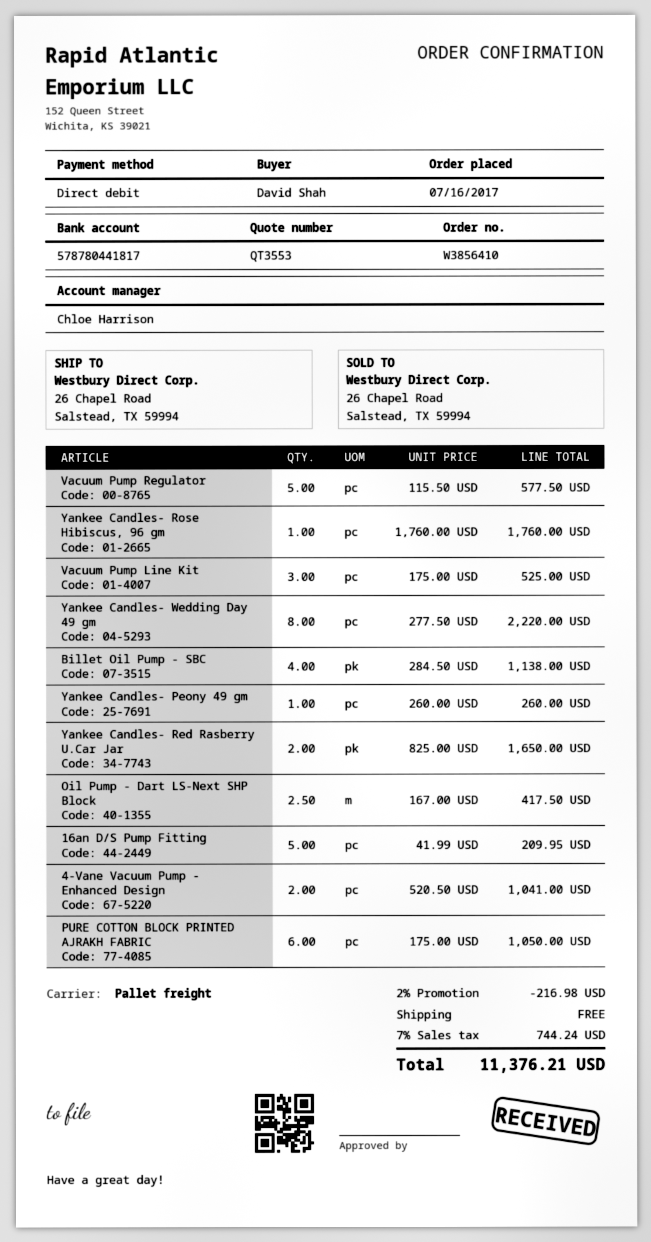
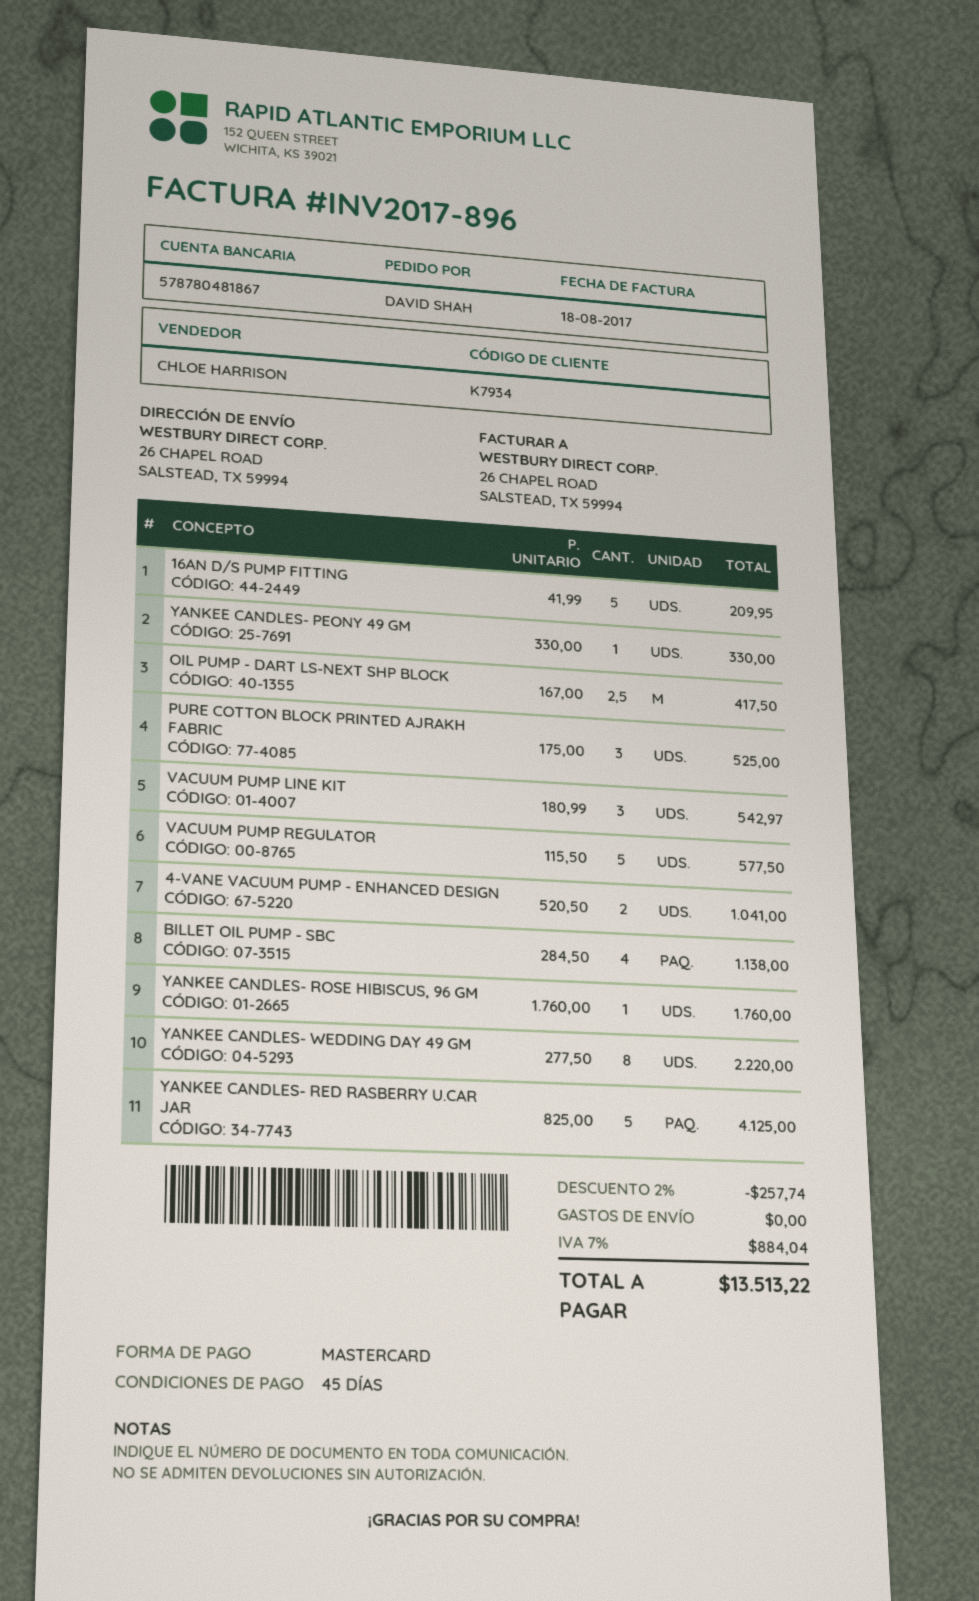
payment method: direct debit -> Mastercard
bank account: 578780441817 -> 578780481867
Vacuum Pump Line Kit: 3 x 175.00 = 525.00 -> 3 x 180.99 = 542.97
Yankee Candles- Peony 49 gm: 1 x 260.00 = 260.00 -> 1 x 330.00 = 330.00
Yankee Candles- Red Rasberry U.Car Jar: 2 x 825.00 = 1650.00 -> 5 x 825.00 = 4125.00
PURE COTTON BLOCK PRINTED AJRAKH FABRIC: 6 x 175.00 = 1050.00 -> 3 x 175.00 = 525.00
discount: 2% = 216.98 -> 2% = 257.74
tax: 7% = 744.24 -> 7% = 884.04
total: 11376.21 -> 13513.22

